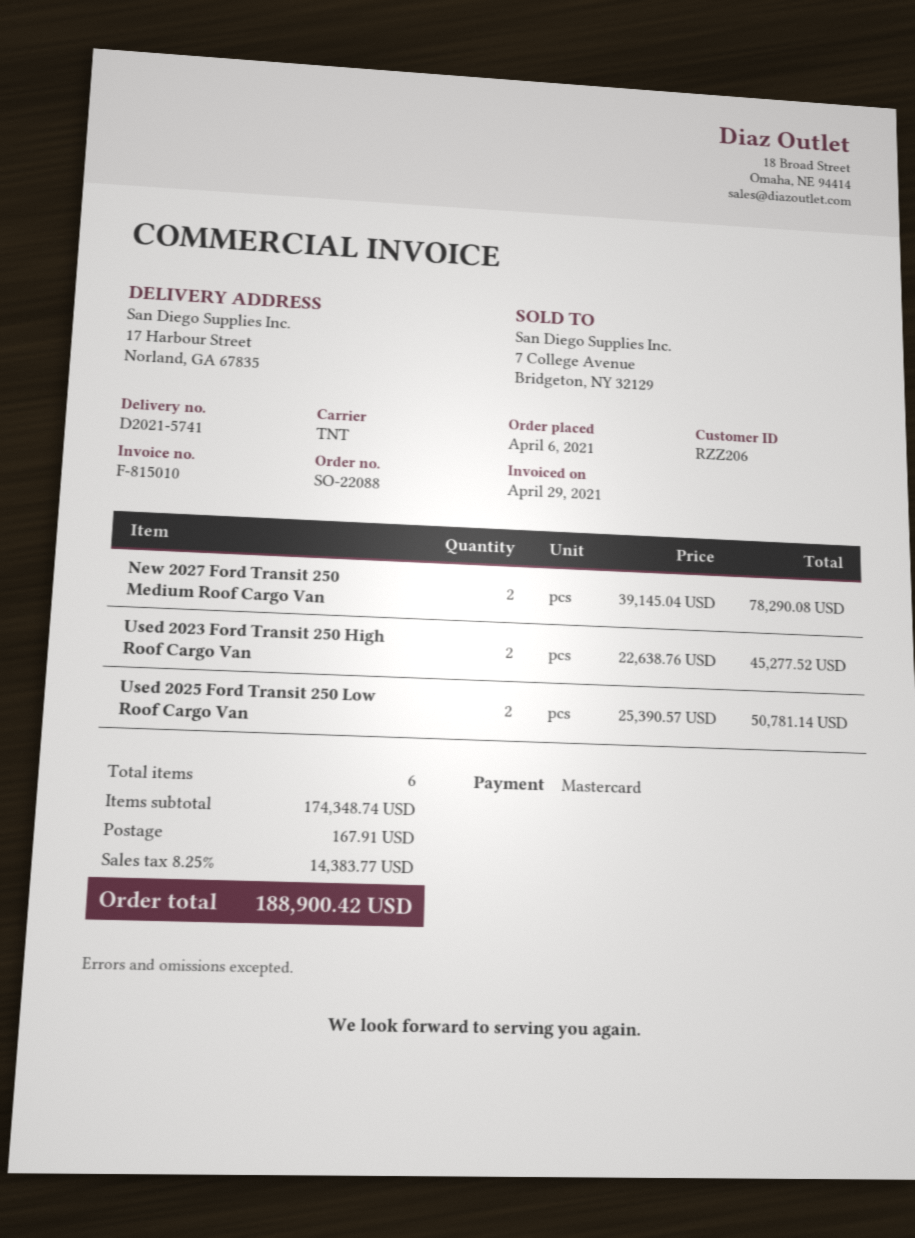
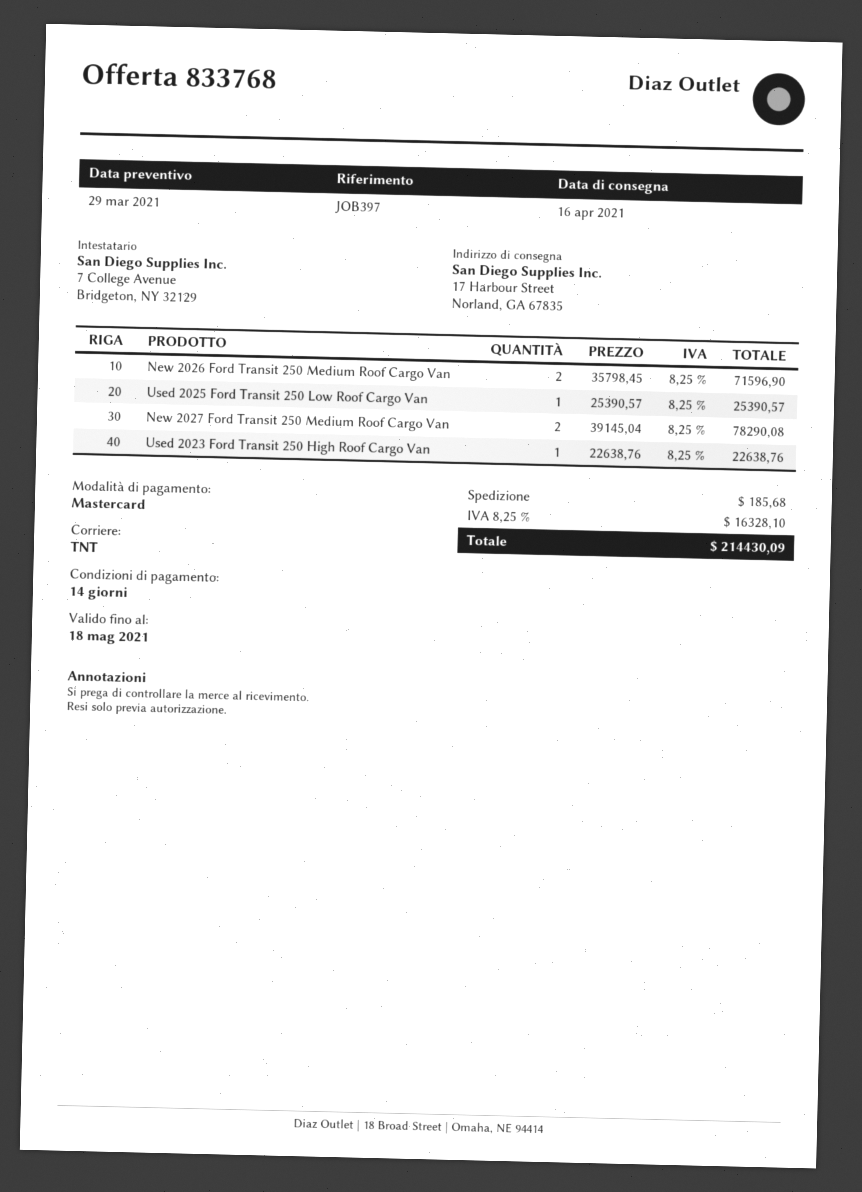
Used 2023 Ford Transit 250 High Roof Cargo Van: 2 x 22638.76 = 45277.52 -> 1 x 22638.76 = 22638.76
Used 2025 Ford Transit 250 Low Roof Cargo Van: 2 x 25390.57 = 50781.14 -> 1 x 25390.57 = 25390.57
New 2026 Ford Transit 250 Medium Roof Cargo Van: none -> 2 x 35798.45 = 71596.90
shipping: 167.91 -> 185.68
tax: 8.25% = 14383.77 -> 8.25% = 16328.10
total: 188900.42 -> 214430.09

